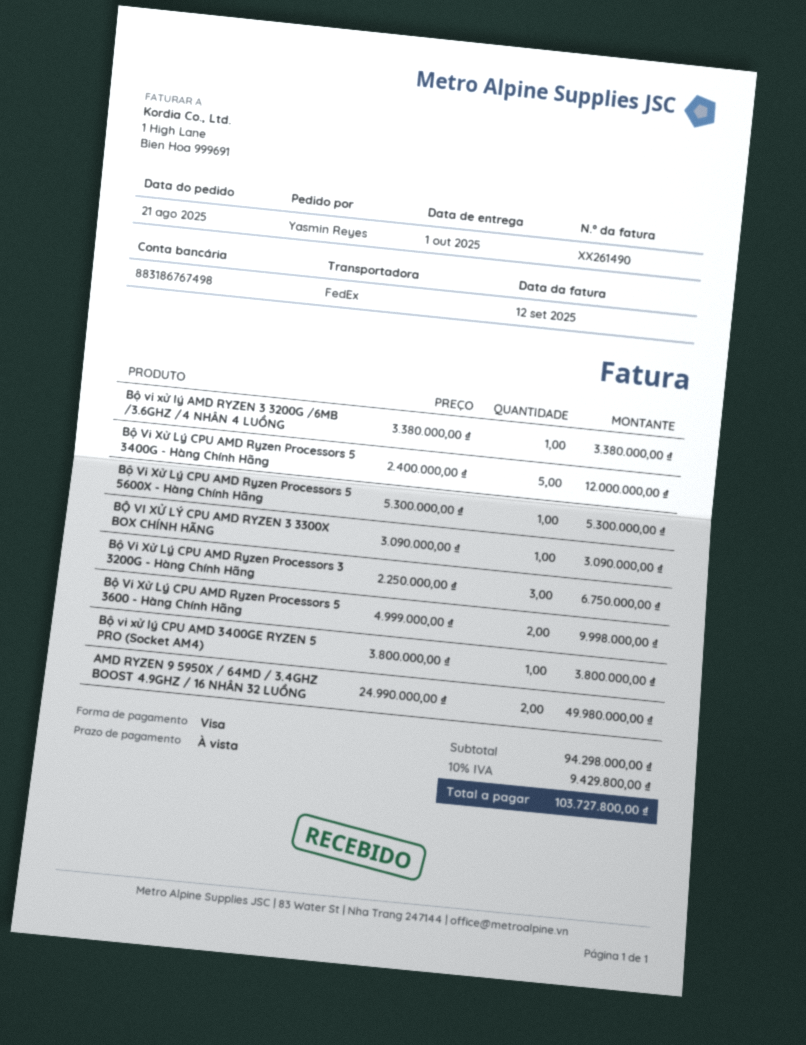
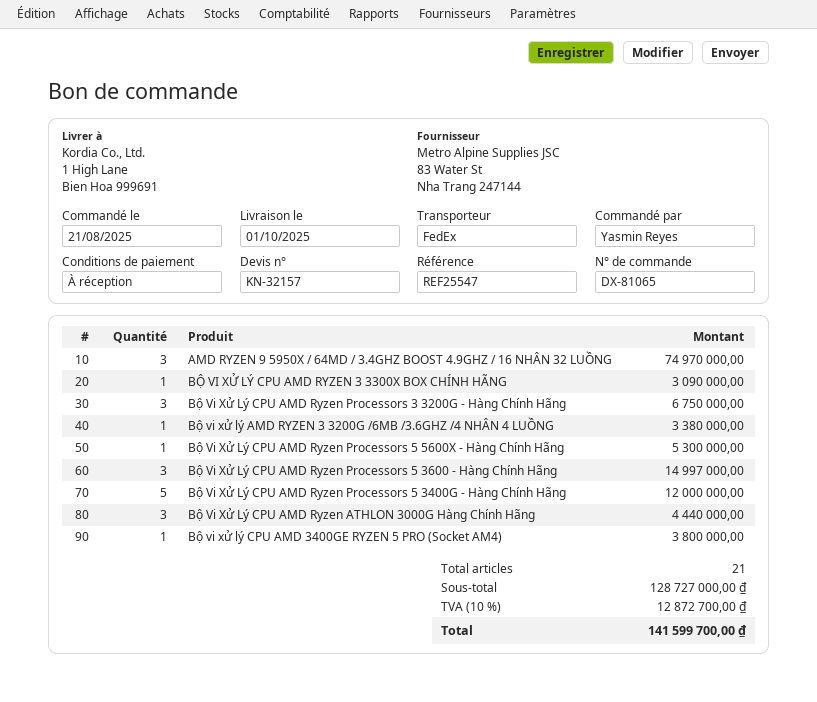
Bộ Vi Xử Lý CPU AMD Ryzen Processors 5 3600 - Hàng Chính Hãng: 2 for 9998000.00 -> 3 for 14997000.00
AMD RYZEN 9 5950X / 64MD / 3.4GHZ BOOST 4.9GHZ / 16 NHÂN 32 LUỒNG: 2 for 49980000.00 -> 3 for 74970000.00
Bộ Vi Xử Lý CPU AMD Ryzen ATHLON 3000G Hàng Chính Hãng: none -> 3 for 4440000.00
subtotal: 94298000.00 -> 128727000.00
tax: 10% = 9429800.00 -> 10% = 12872700.00
total: 103727800.00 -> 141599700.00

